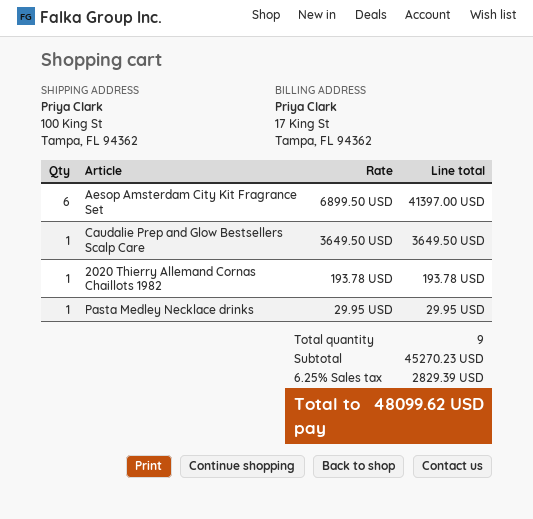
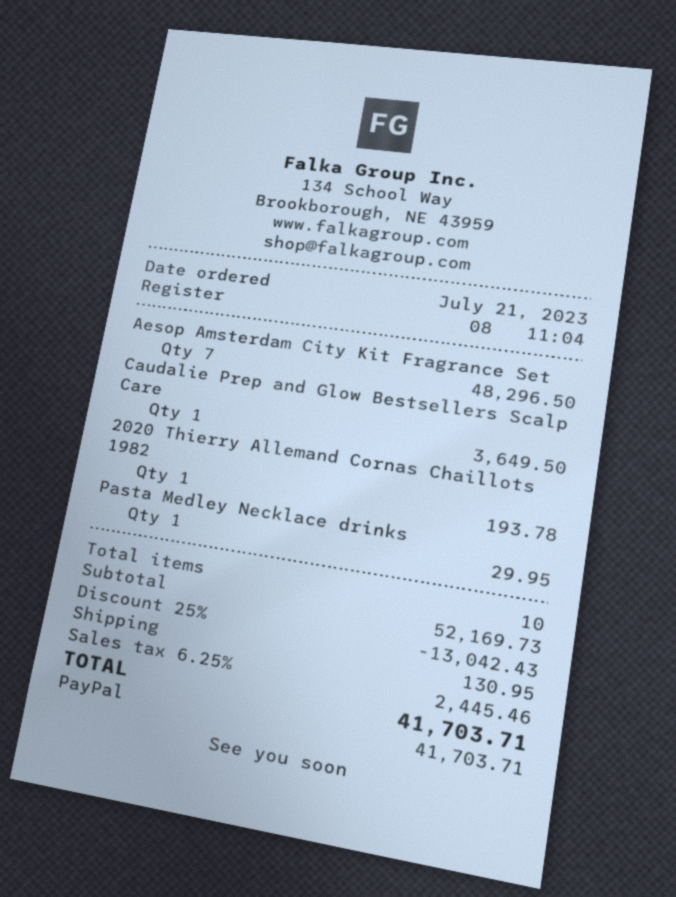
Aesop Amsterdam City Kit Fragrance Set: 6 for 41397.00 -> 7 for 48296.50
total quantity: 9 -> 10
subtotal: 45270.23 -> 52169.73
discount: none -> 25% = 13042.43
shipping: none -> 130.95
tax: 6.25% = 2829.39 -> 6.25% = 2445.46
total: 48099.62 -> 41703.71

